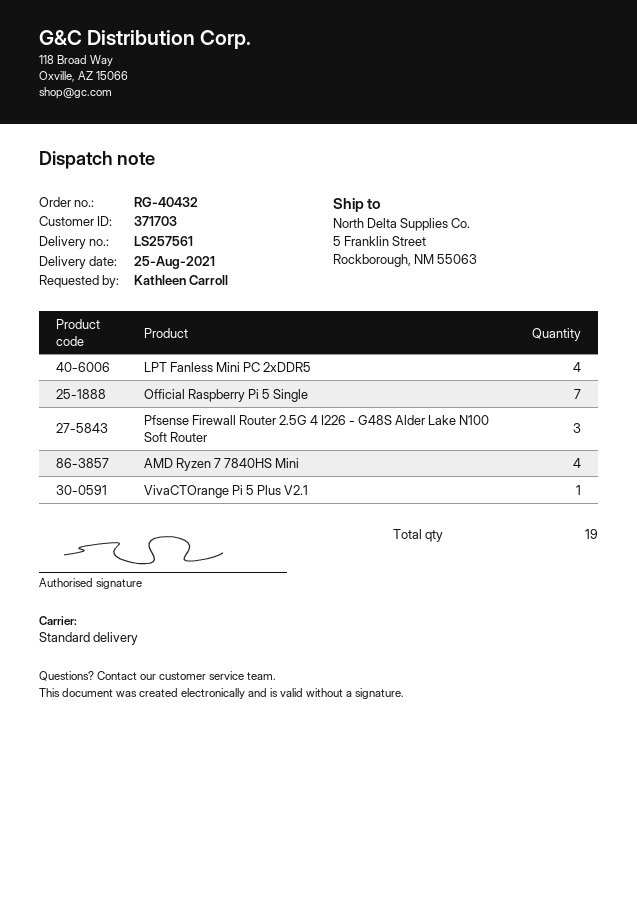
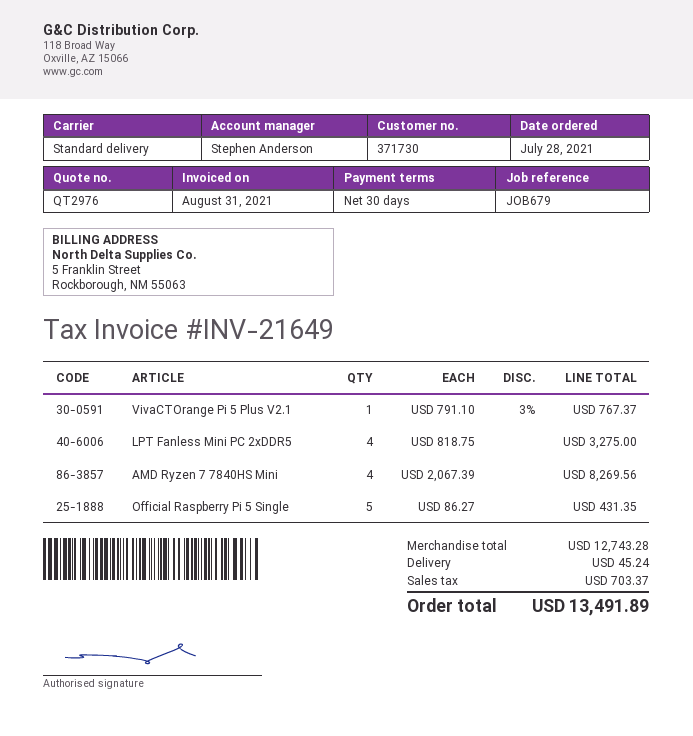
customer number: 371703 -> 371730
Official Raspberry Pi 5 Single: 7 -> 5
Pfsense Firewall Router 2.5G 4 I226 - G48S Alder Lake N100 Soft Router: 3 -> none

